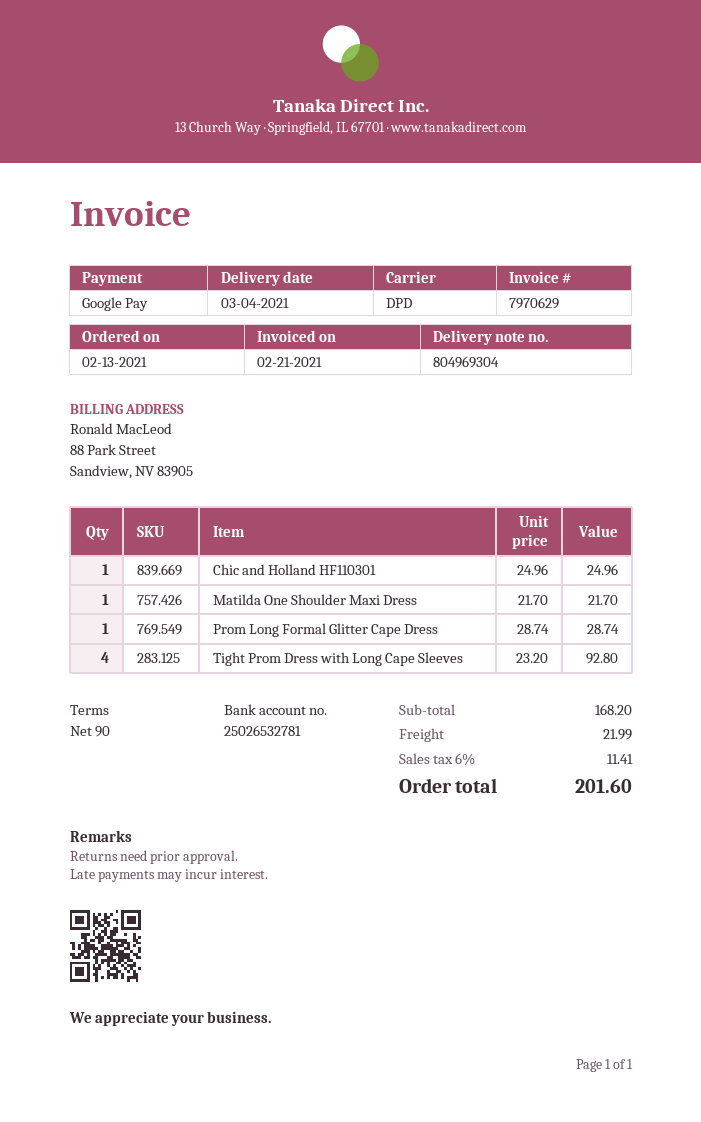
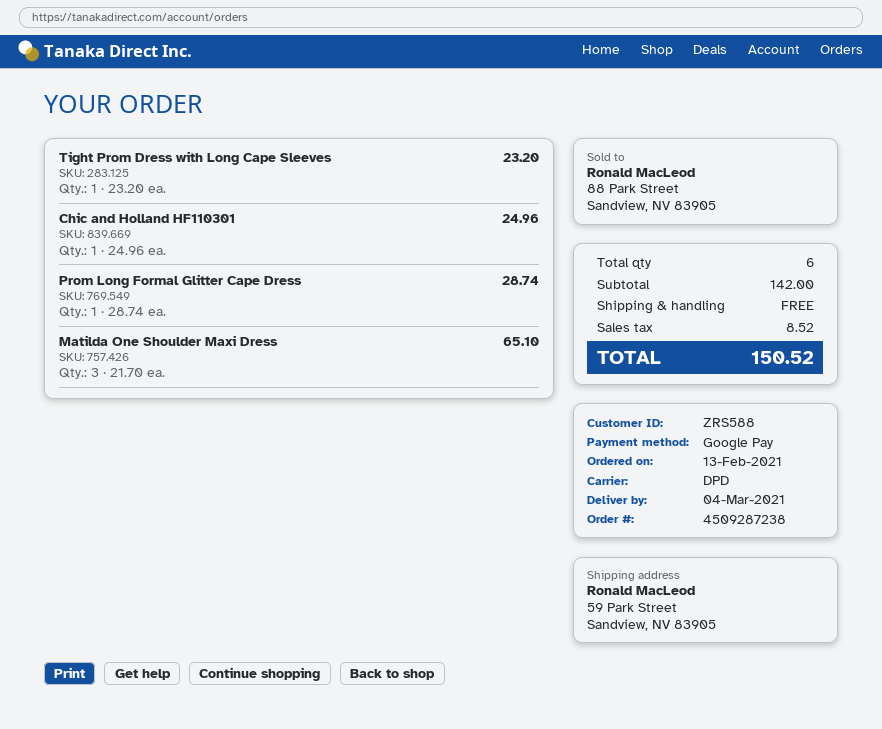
Matilda One Shoulder Maxi Dress: 1 x 21.70 = 21.70 -> 3 x 21.70 = 65.10
Tight Prom Dress with Long Cape Sleeves: 4 x 23.20 = 92.80 -> 1 x 23.20 = 23.20
subtotal: 168.20 -> 142.00
shipping: 21.99 -> 0.00
tax: 11.41 -> 8.52
total: 201.60 -> 150.52

